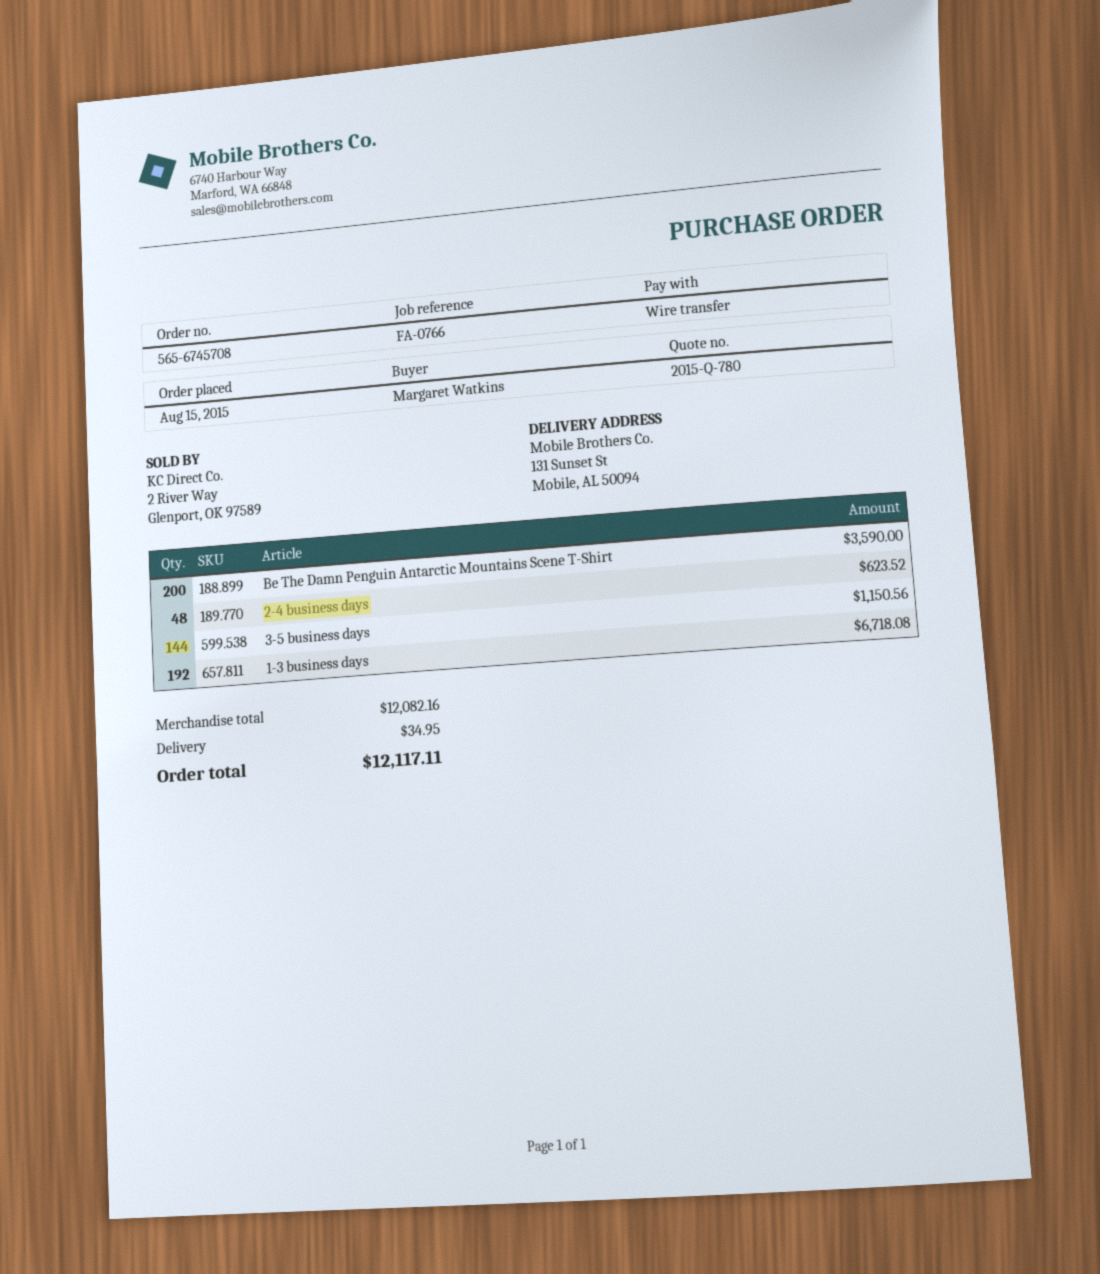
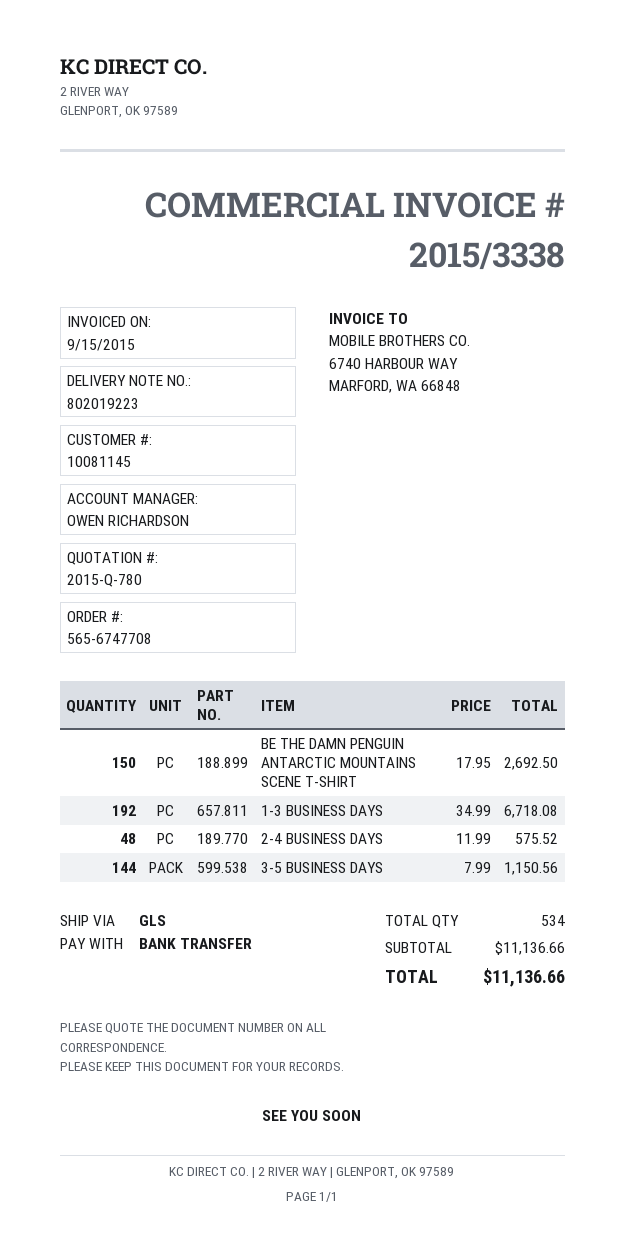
order number: 565-6745708 -> 565-6747708
Be The Damn Penguin Antarctic Mountains Scene T-Shirt: 200 for 3590.00 -> 150 for 2692.50
2-4 business days: 48 for 623.52 -> 48 for 575.52
subtotal: 12082.16 -> 11136.66
shipping: 34.95 -> none
total: 12117.11 -> 11136.66

